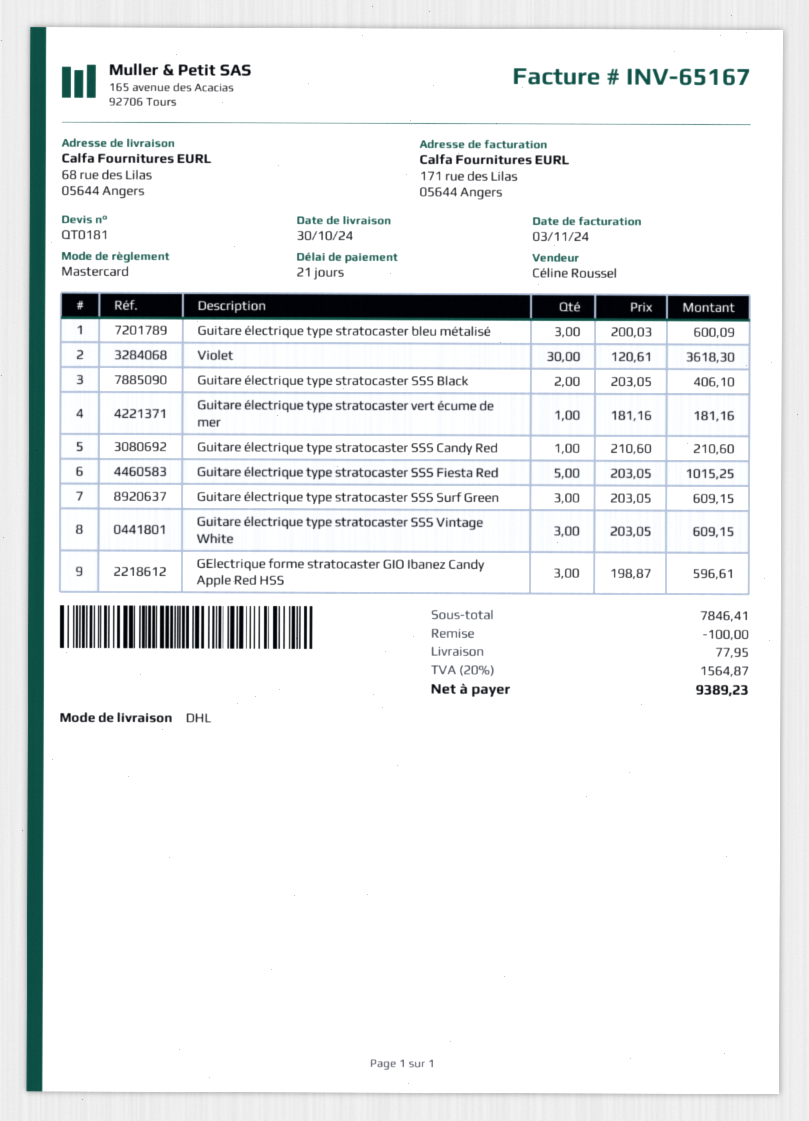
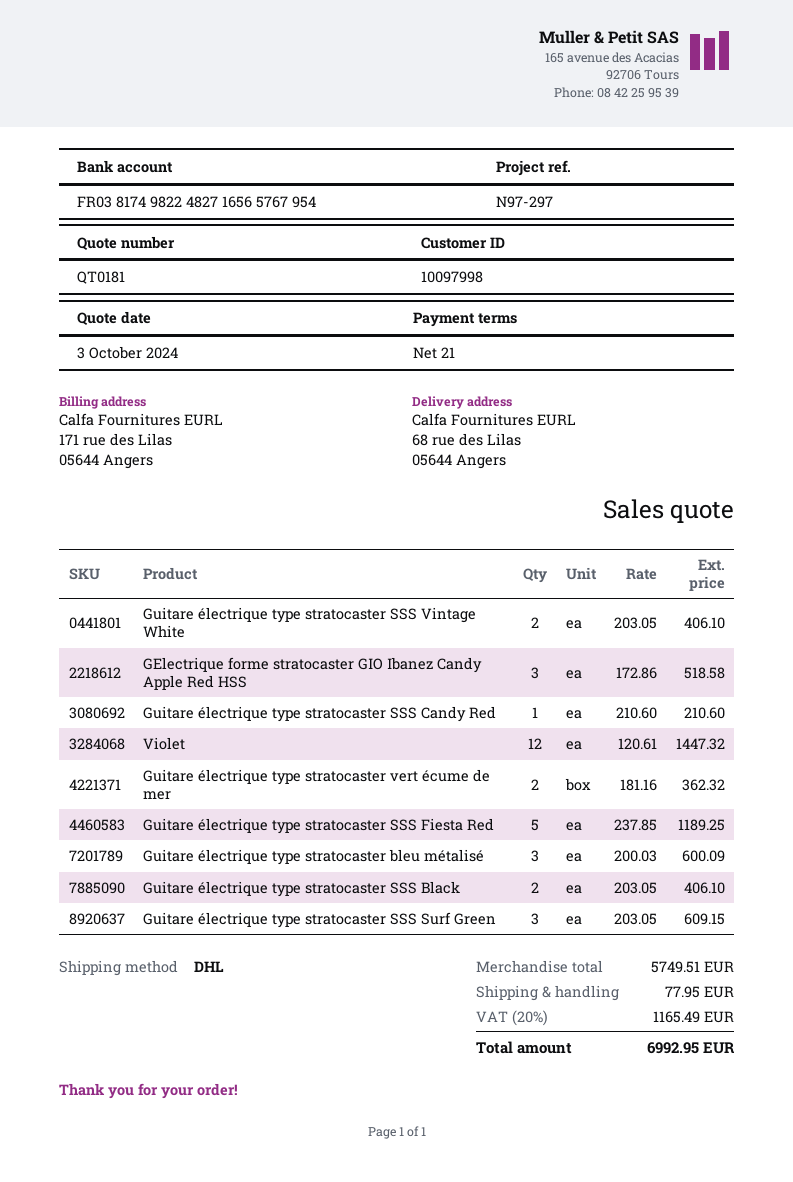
Violet: 30 x 120.61 = 3618.30 -> 12 x 120.61 = 1447.32
Guitare électrique type stratocaster vert écume de mer: 1 x 181.16 = 181.16 -> 2 x 181.16 = 362.32
Guitare électrique type stratocaster SSS Fiesta Red: 5 x 203.05 = 1015.25 -> 5 x 237.85 = 1189.25
Guitare électrique type stratocaster SSS Vintage White: 3 x 203.05 = 609.15 -> 2 x 203.05 = 406.10
GElectrique forme stratocaster GIO Ibanez Candy Apple Red HSS: 3 x 198.87 = 596.61 -> 3 x 172.86 = 518.58
subtotal: 7846.41 -> 5749.51
discount: 100.00 -> none
tax: 20% = 1564.87 -> 20% = 1165.49
total: 9389.23 -> 6992.95

